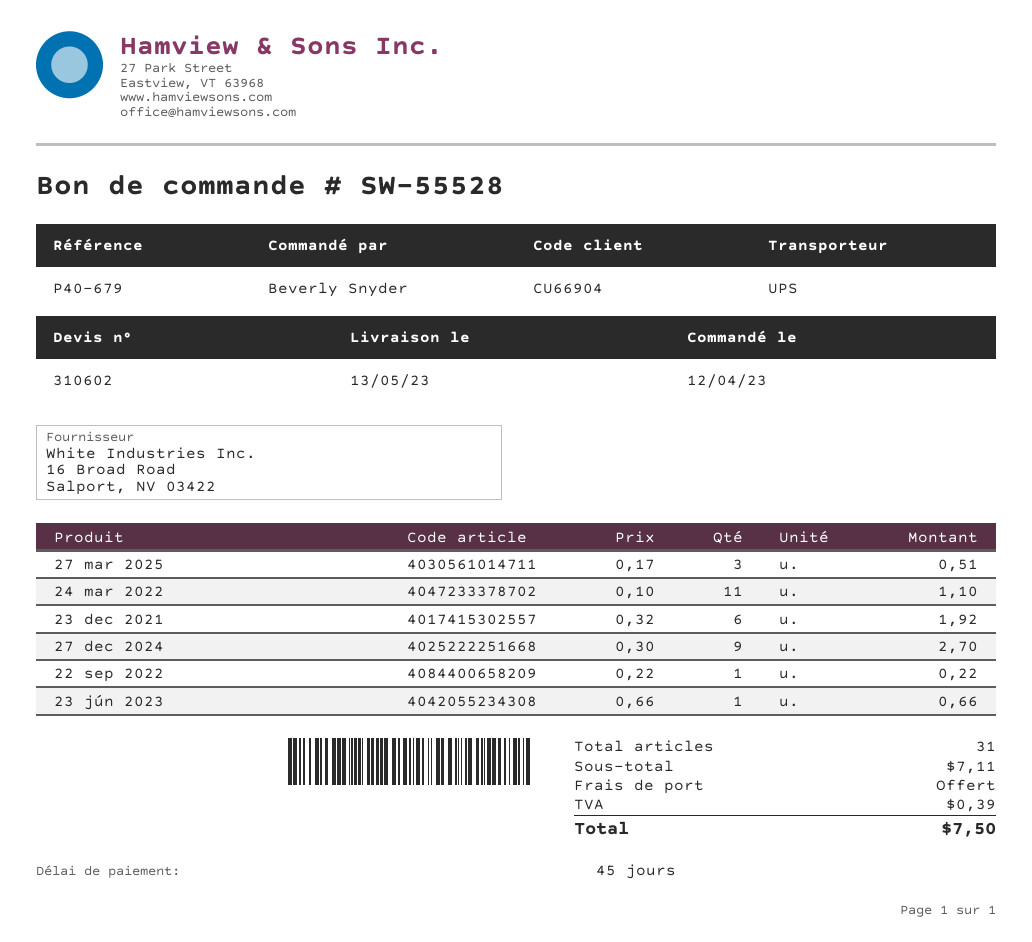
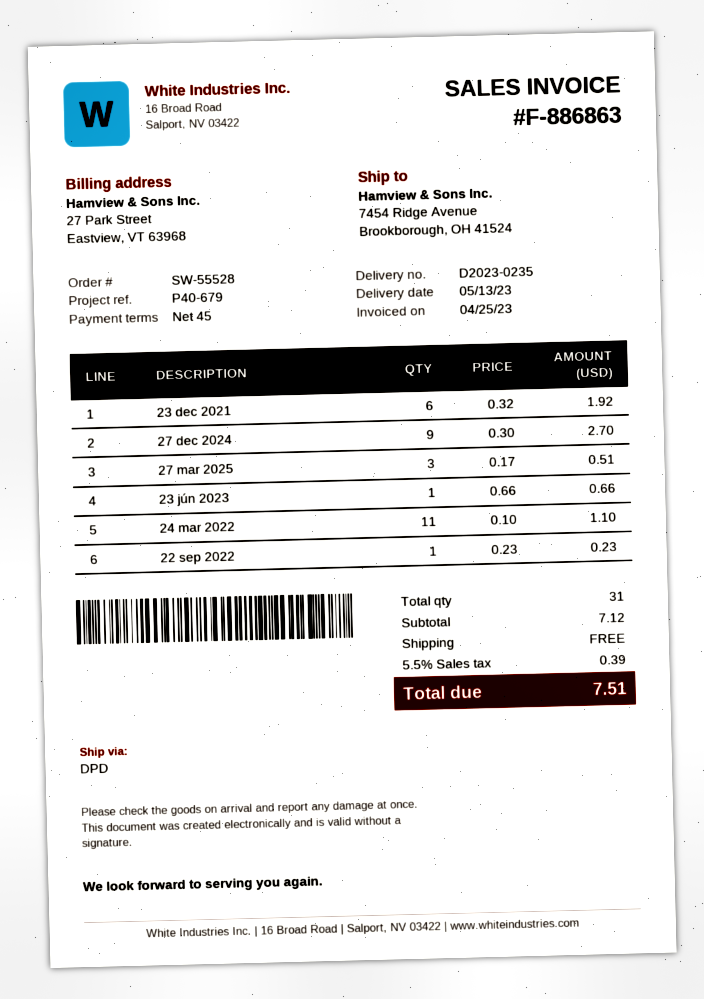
shipping method: UPS -> DPD
22 sep 2022: 1 x 0.22 = 0.22 -> 1 x 0.23 = 0.23
subtotal: 7.11 -> 7.12
total: 7.50 -> 7.51

